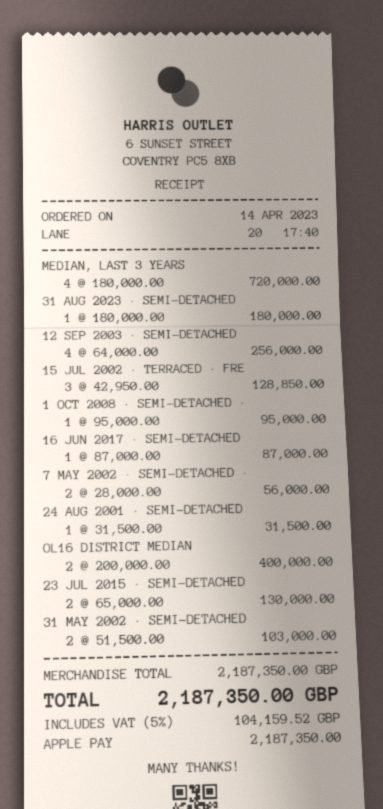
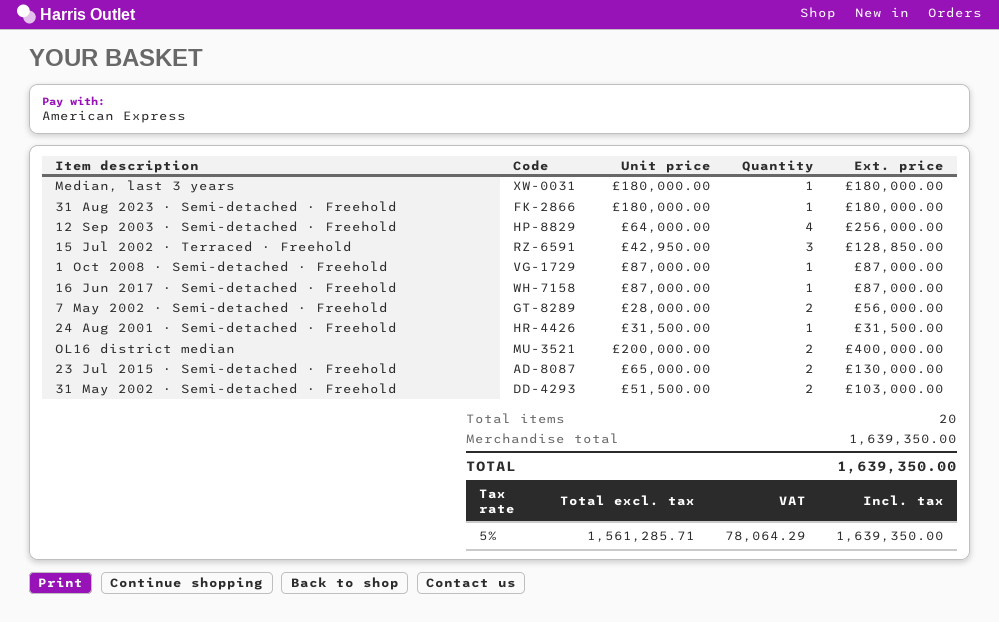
payment method: Apple Pay -> American Express
MEDIAN, LAST 3 YEARS: 4 x 180000.00 = 720000.00 -> 1 x 180000.00 = 180000.00
1 OCT 2008 · SEMI-DETACHED ·: 1 x 95000.00 = 95000.00 -> 1 x 87000.00 = 87000.00
subtotal: 2187350.00 -> 1639350.00
tax: 5% = 104159.52 -> 5% = 78064.29
total: 2187350.00 -> 1639350.00

